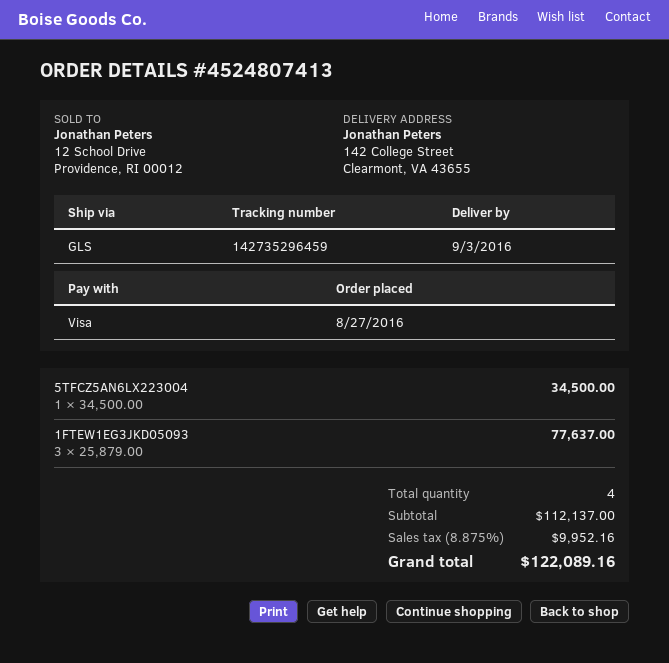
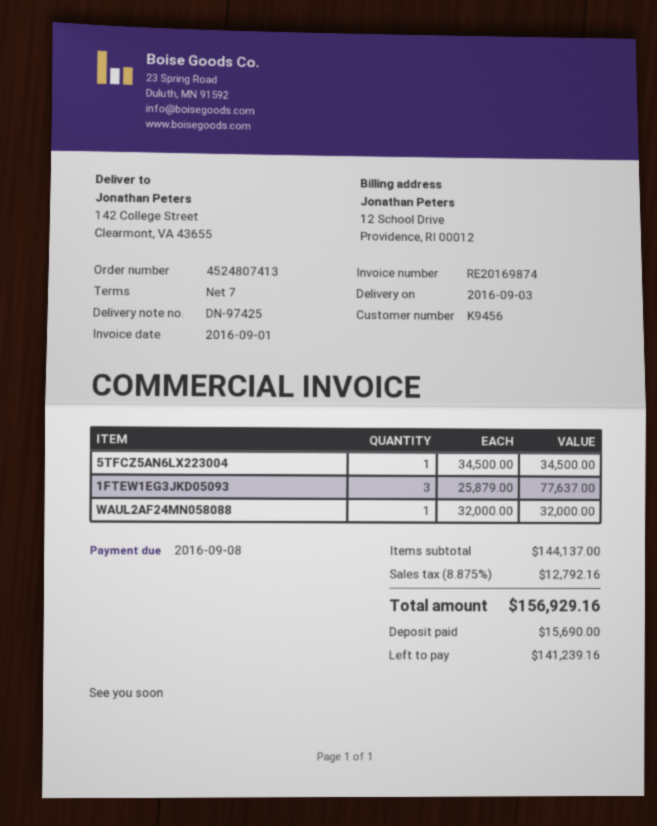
WAUL2AF24MN058088: none -> 1 x 32000.00 = 32000.00
subtotal: 112137.00 -> 144137.00
tax: 8.875% = 9952.16 -> 8.875% = 12792.16
total: 122089.16 -> 156929.16

